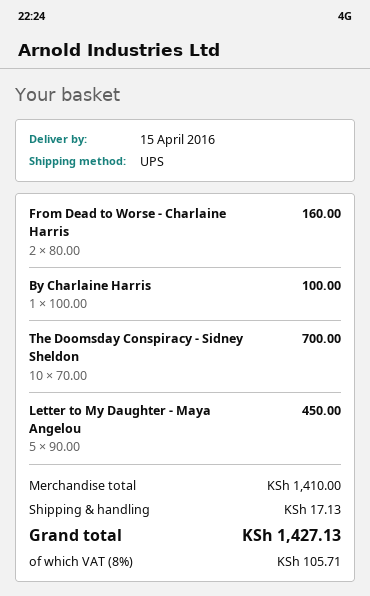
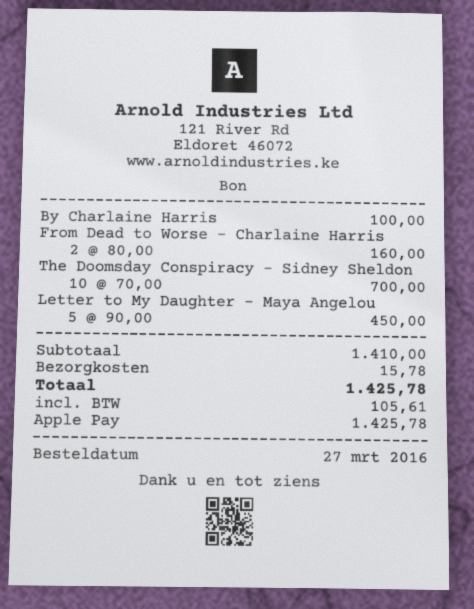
shipping: 17.13 -> 15.78
tax: 105.71 -> 105.61
total: 1427.13 -> 1425.78

